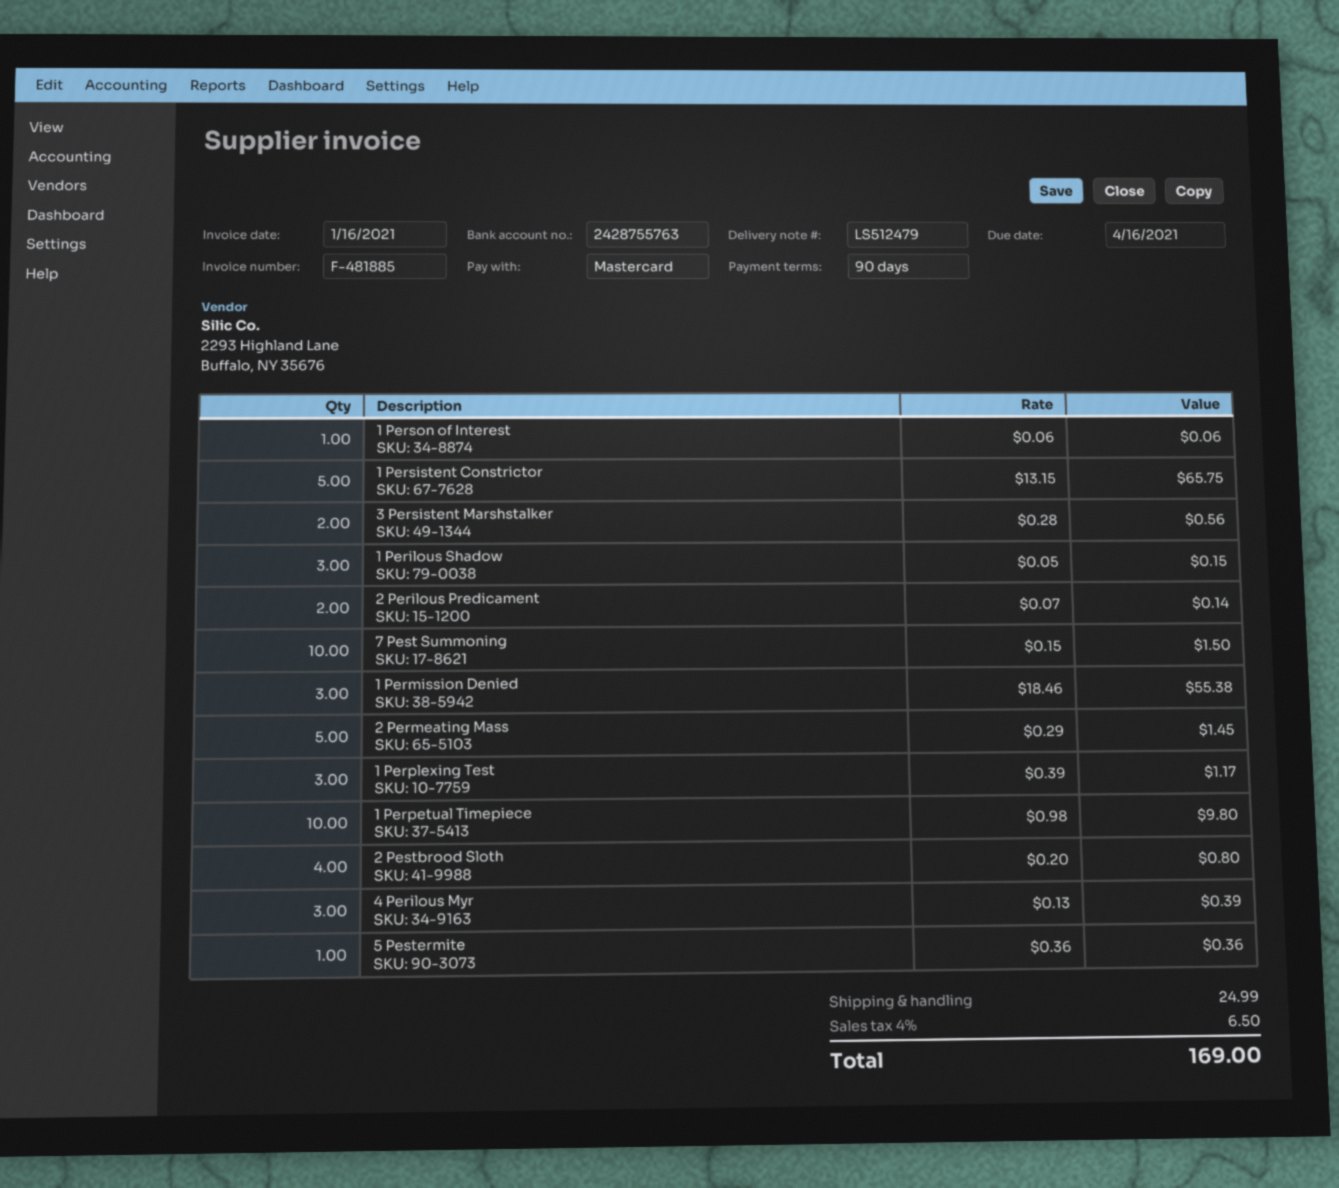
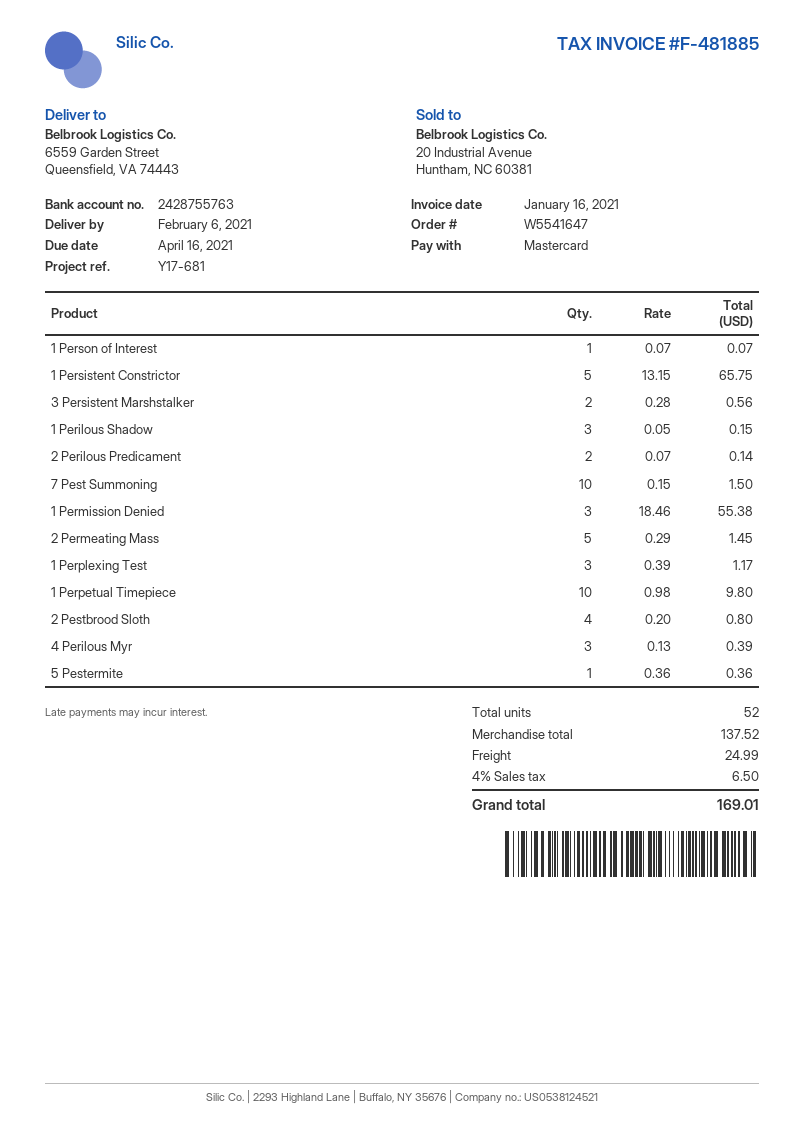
1 Person of Interest: 1 x 0.06 = 0.06 -> 1 x 0.07 = 0.07
total: 169.00 -> 169.01

